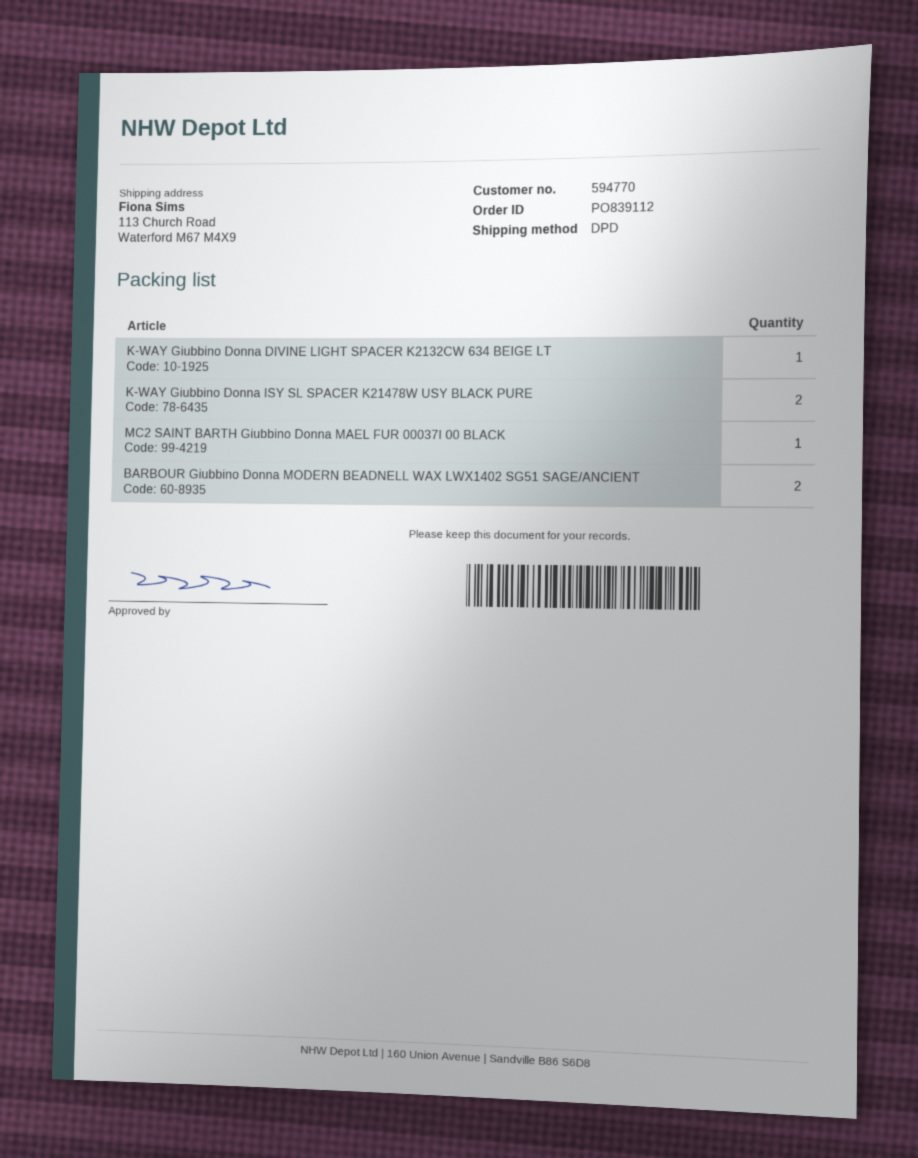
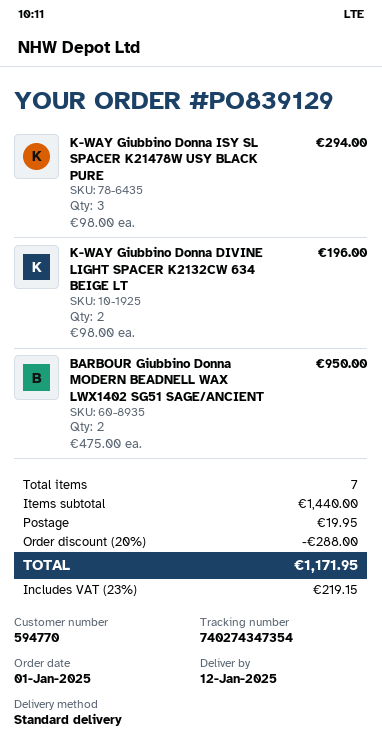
order number: PO839112 -> PO839129
shipping method: DPD -> standard
K-WAY Giubbino Donna DIVINE LIGHT SPACER K2132CW 634 BEIGE LT: 1 -> 2
K-WAY Giubbino Donna ISY SL SPACER K21478W USY BLACK PURE: 2 -> 3
MC2 SAINT BARTH Giubbino Donna MAEL FUR 00037I 00 BLACK: 1 -> none

